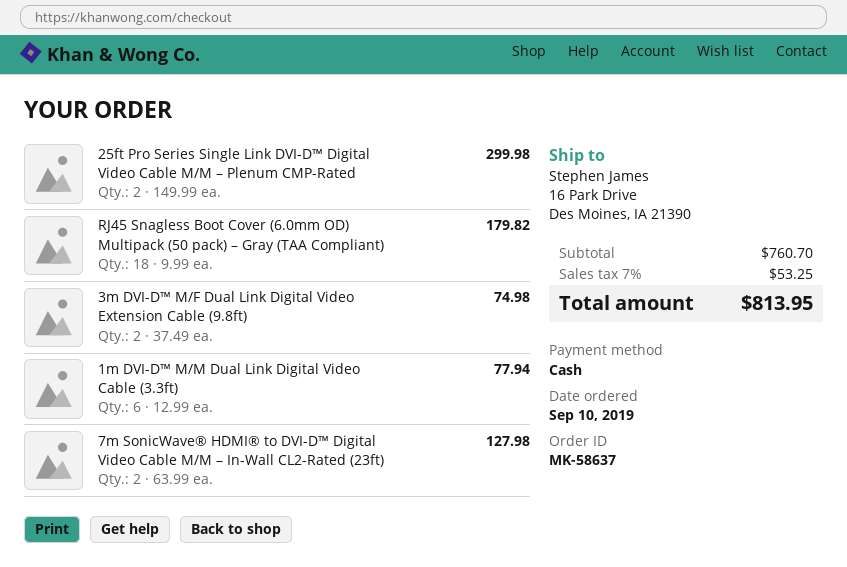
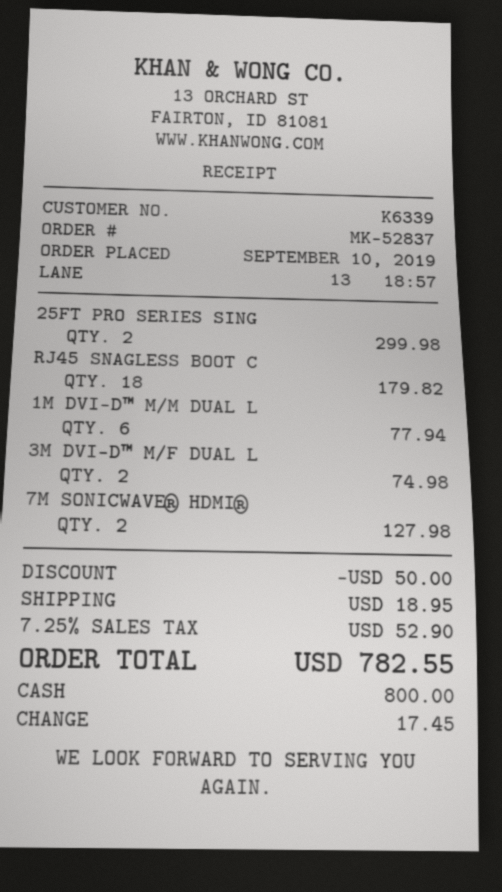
order number: MK-58637 -> MK-52837
discount: none -> 50.00
shipping: none -> 18.95
tax: 7% = 53.25 -> 7.25% = 52.90
total: 813.95 -> 782.55

